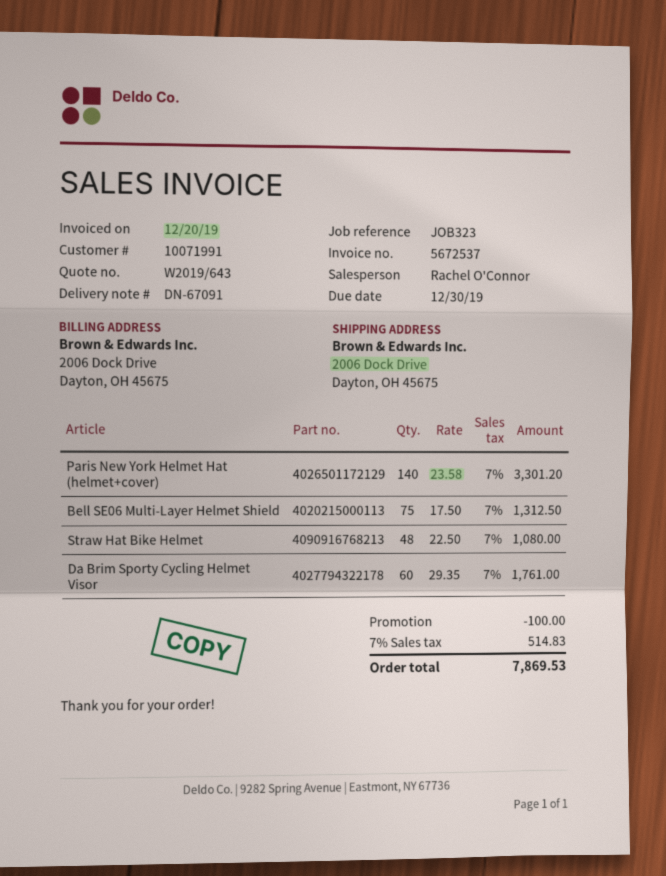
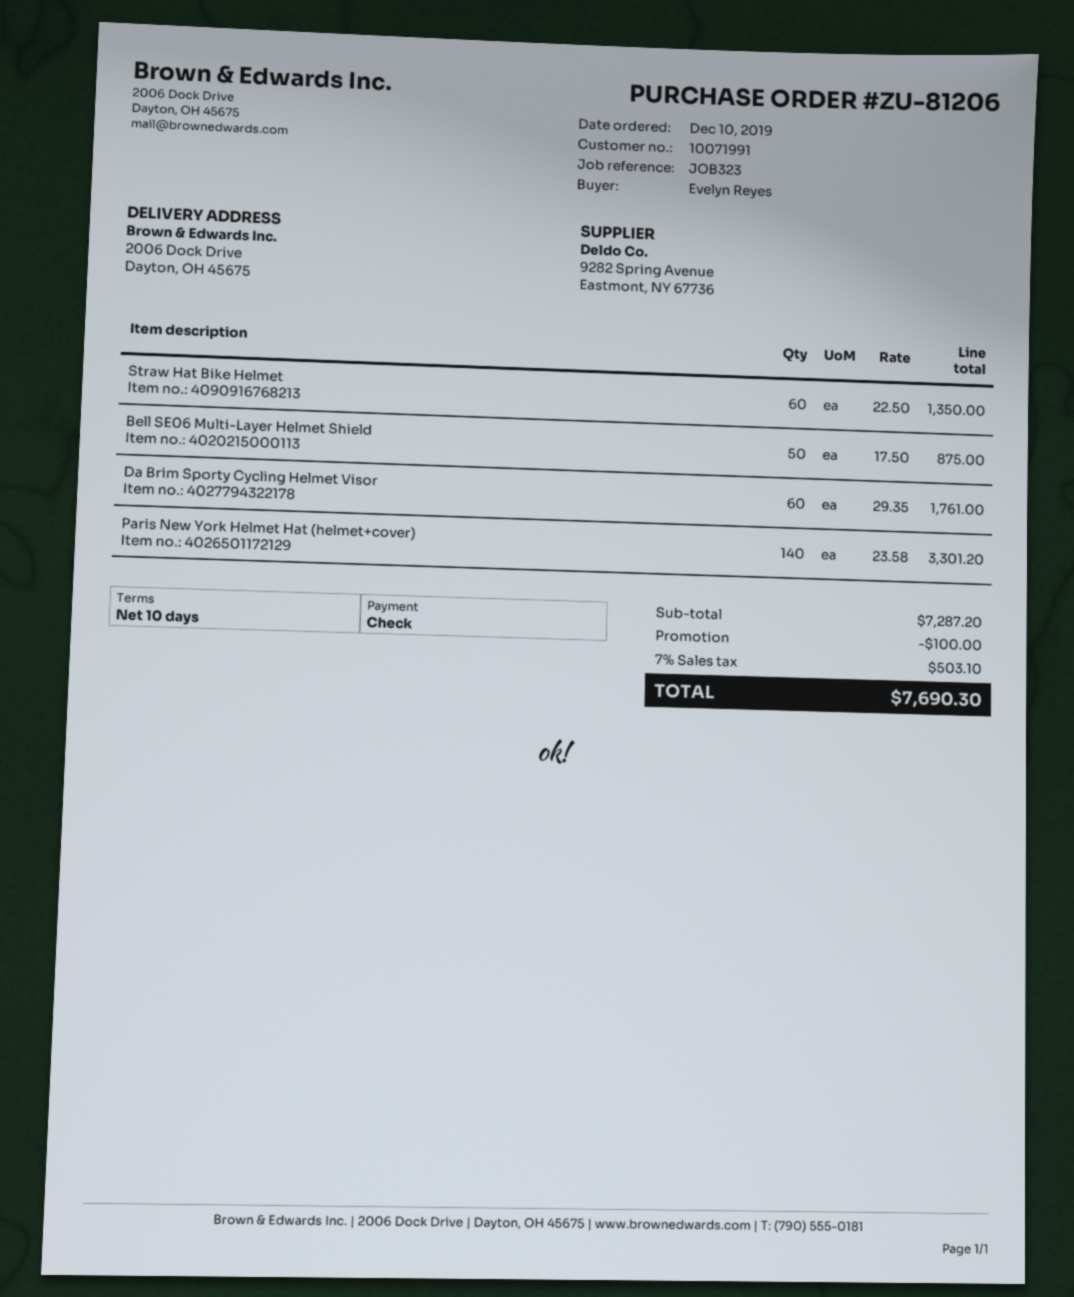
Bell SE06 Multi-Layer Helmet Shield: 75 x 17.50 = 1312.50 -> 50 x 17.50 = 875.00
Straw Hat Bike Helmet: 48 x 22.50 = 1080.00 -> 60 x 22.50 = 1350.00
tax: 7% = 514.83 -> 7% = 503.10
total: 7869.53 -> 7690.30

